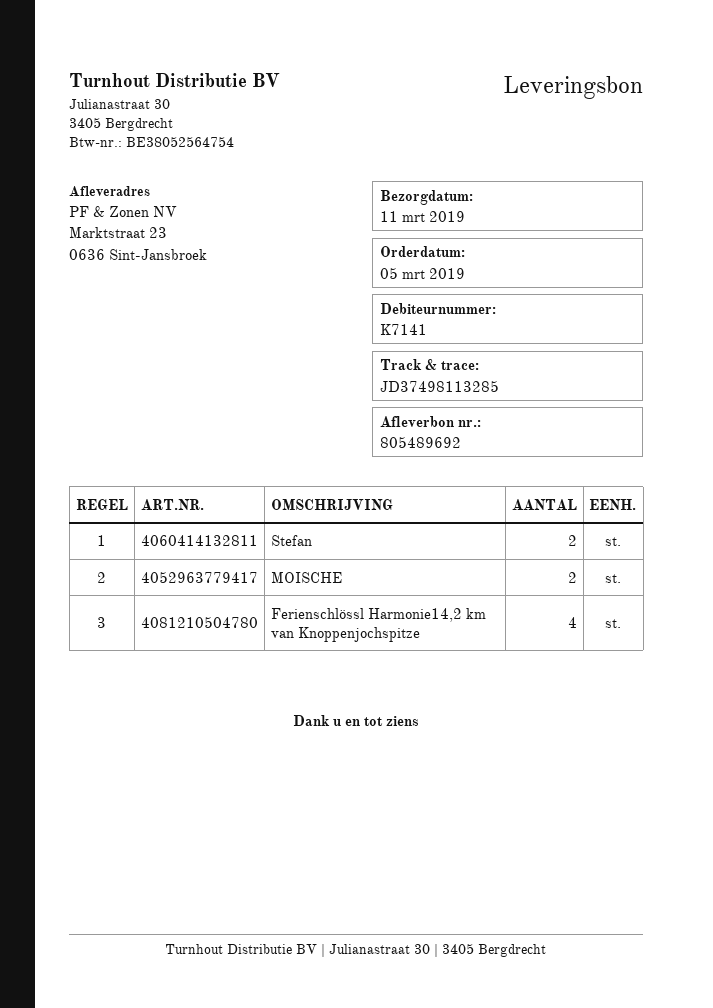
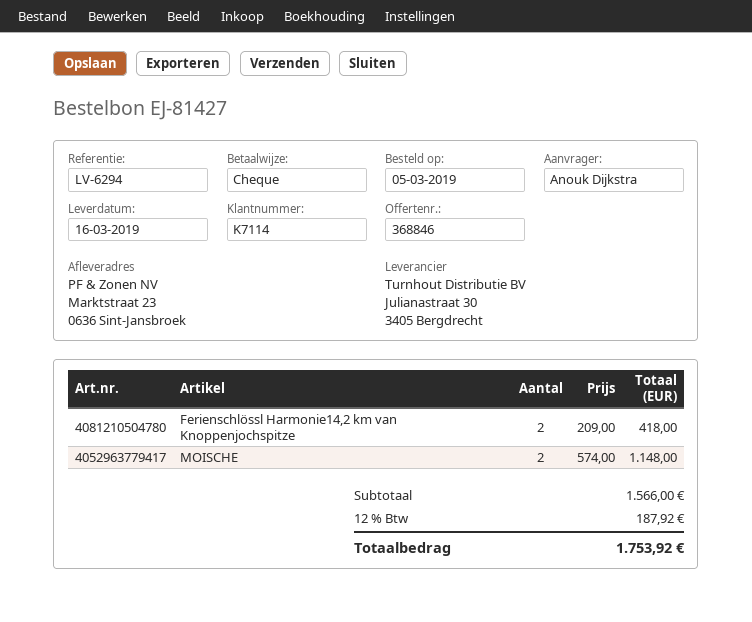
delivery date: 2019-03-11 -> 2019-03-16
customer number: K7141 -> K7114
Stefan: 2 -> none
Ferienschlössl Harmonie14,2 km van Knoppenjochspitze: 4 -> 2

